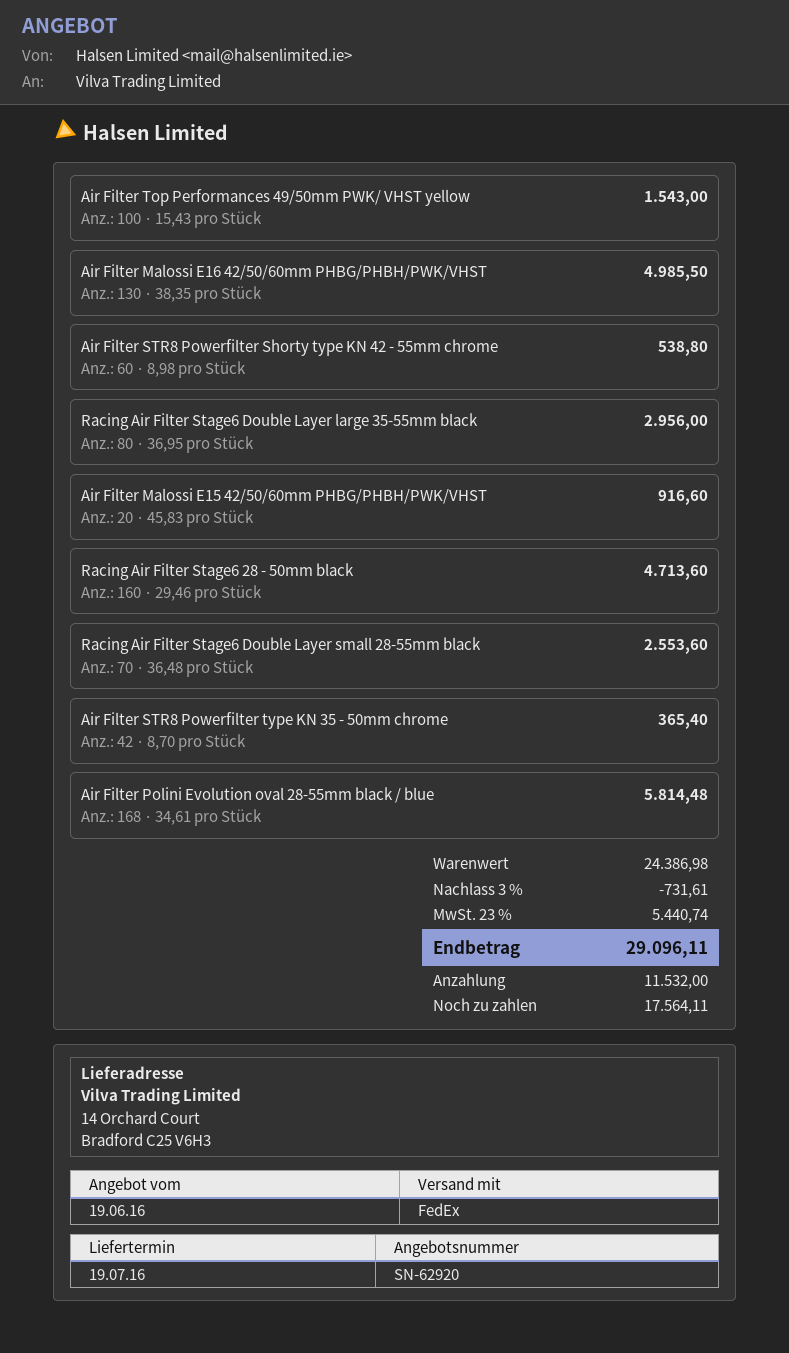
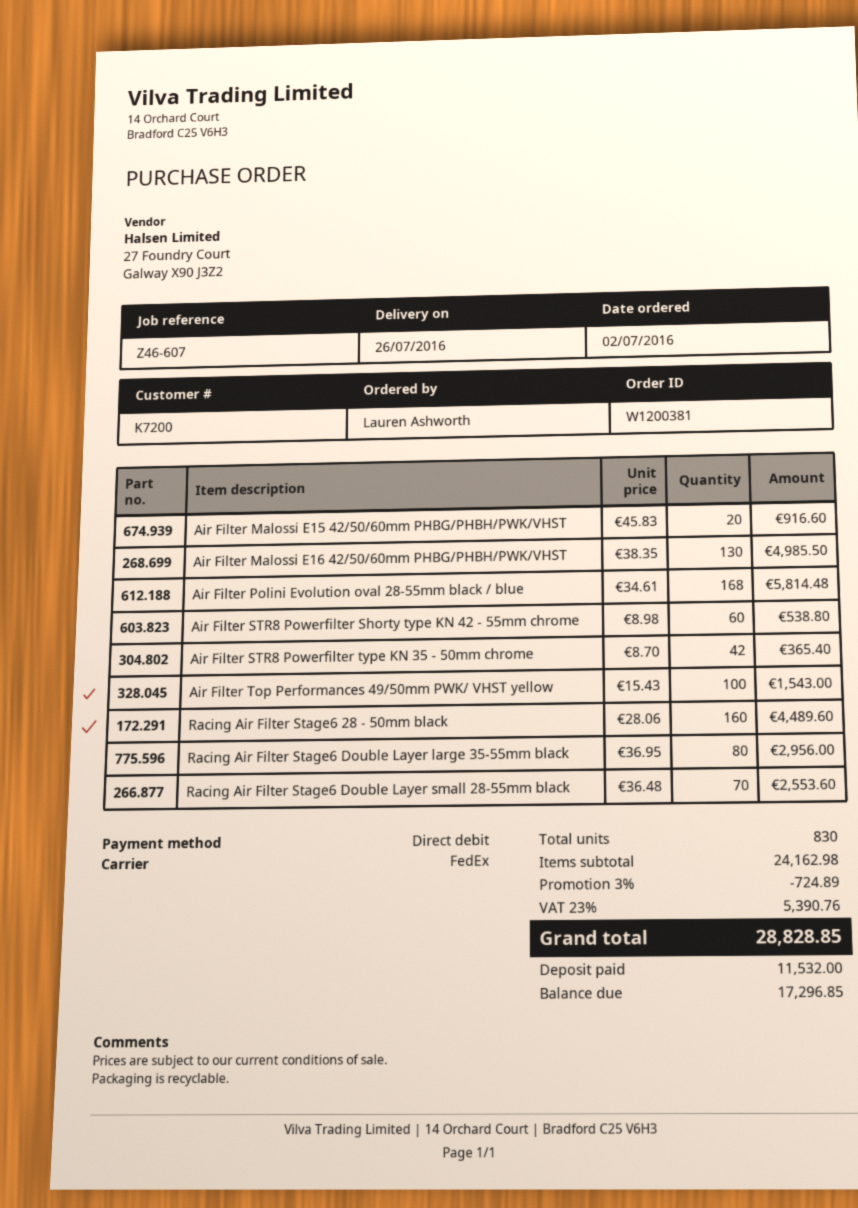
delivery date: 2016-07-19 -> 2016-07-26
Racing Air Filter Stage6 28 - 50mm black: 160 x 29.46 = 4713.60 -> 160 x 28.06 = 4489.60
subtotal: 24386.98 -> 24162.98
discount: 3% = 731.61 -> 3% = 724.89
tax: 23% = 5440.74 -> 23% = 5390.76
total: 29096.11 -> 28828.85
balance: 17564.11 -> 17296.85

